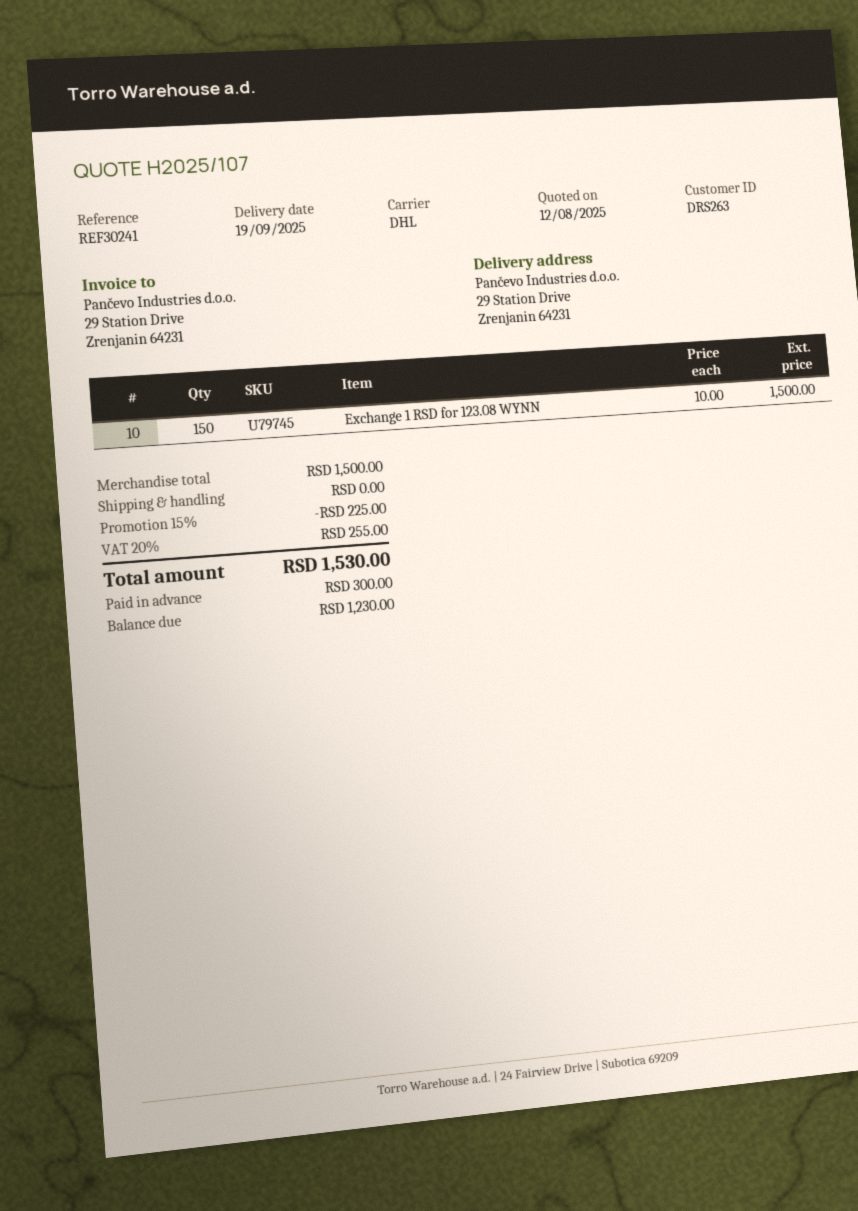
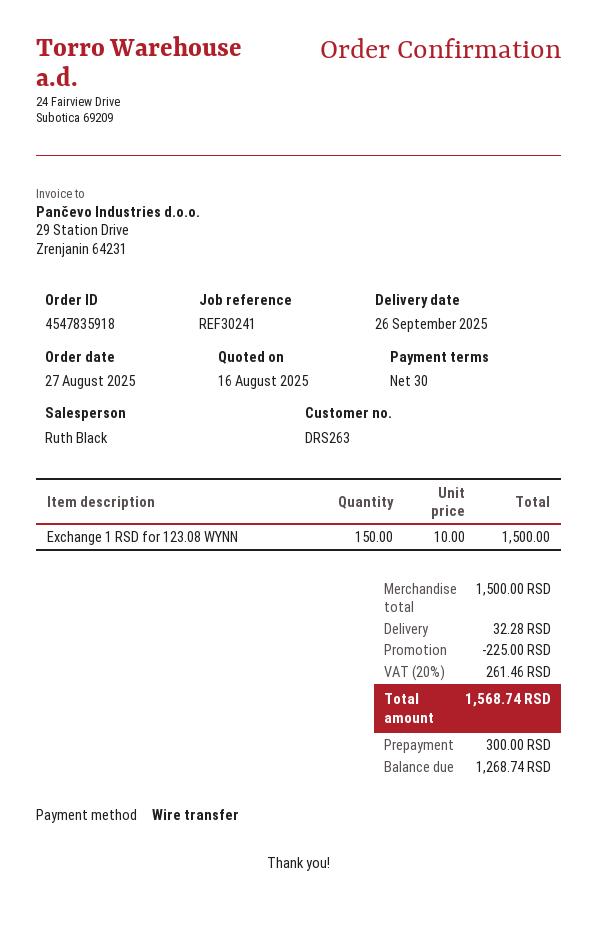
quote date: 2025-08-12 -> 2025-08-16
delivery date: 2025-09-19 -> 2025-09-26
shipping: 0.00 -> 32.28
tax: 20% = 255.00 -> 20% = 261.46
total: 1530.00 -> 1568.74
balance: 1230.00 -> 1268.74

